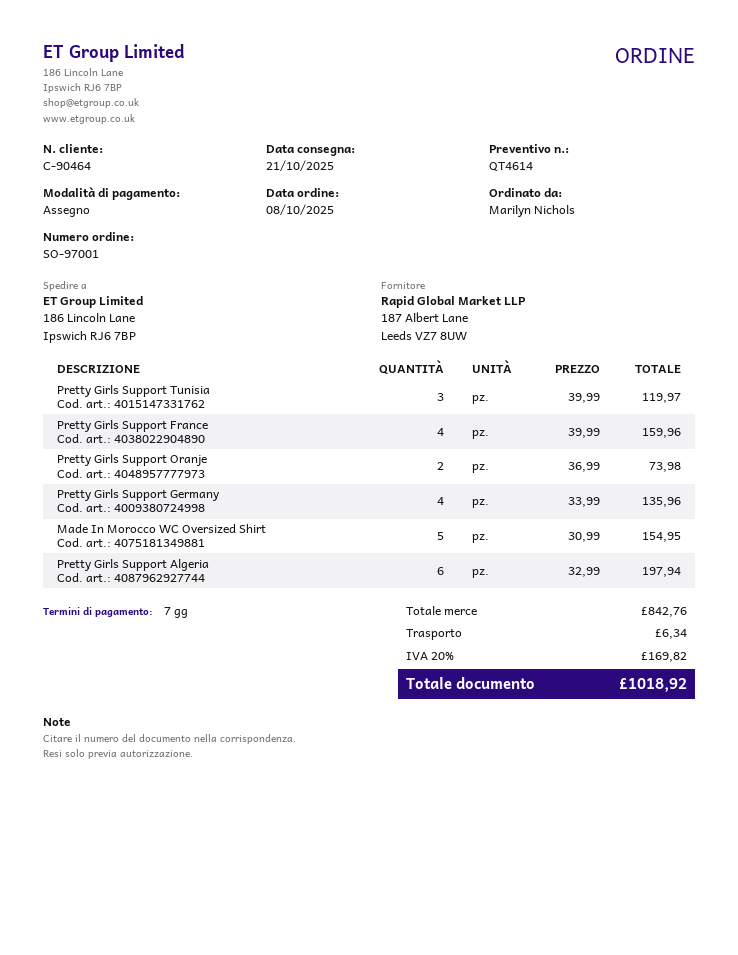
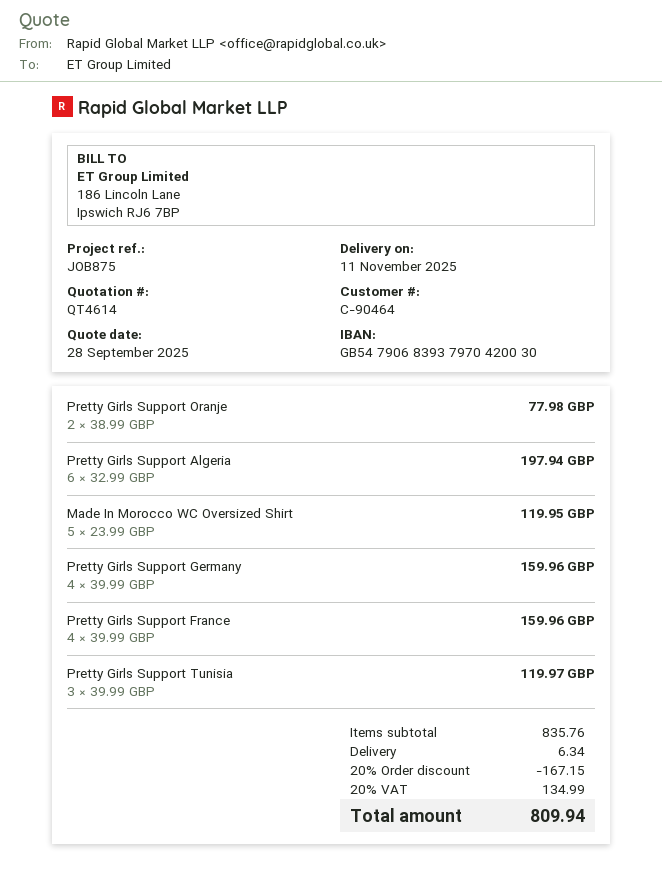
delivery date: 2025-10-21 -> 2025-11-11
Pretty Girls Support Oranje: 2 x 36.99 = 73.98 -> 2 x 38.99 = 77.98
Pretty Girls Support Germany: 4 x 33.99 = 135.96 -> 4 x 39.99 = 159.96
Made In Morocco WC Oversized Shirt: 5 x 30.99 = 154.95 -> 5 x 23.99 = 119.95
subtotal: 842.76 -> 835.76
discount: none -> 20% = 167.15
tax: 20% = 169.82 -> 20% = 134.99
total: 1018.92 -> 809.94

